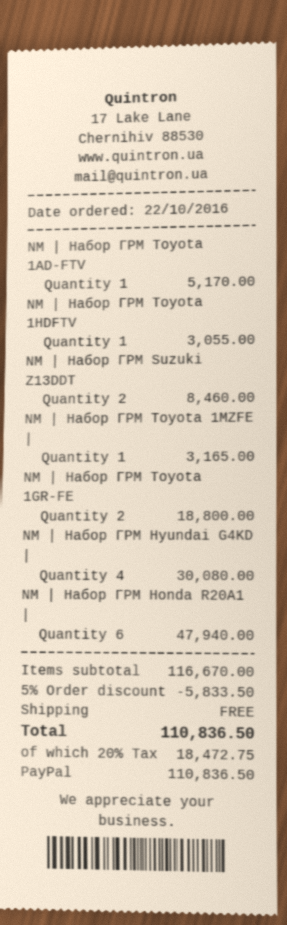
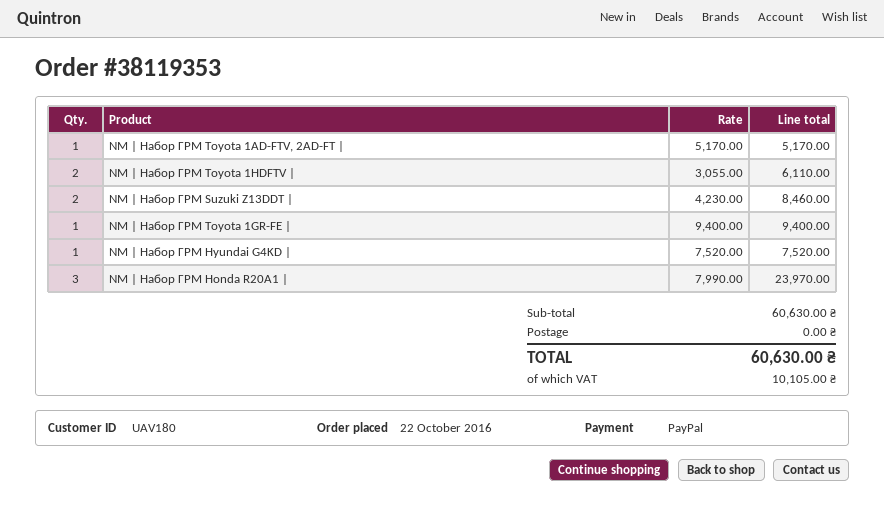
NM | Набор ГРМ Toyota 1HDFTV: 1 for 3055.00 -> 2 for 6110.00
NM | Набор ГРМ Toyota 1MZFE |: 1 for 3165.00 -> none
NM | Набор ГРМ Toyota 1GR-FE: 2 for 18800.00 -> 1 for 9400.00
NM | Набор ГРМ Hyundai G4KD |: 4 for 30080.00 -> 1 for 7520.00
NM | Набор ГРМ Honda R20A1 |: 6 for 47940.00 -> 3 for 23970.00
subtotal: 116670.00 -> 60630.00
discount: 5% = 5833.50 -> none
tax: 18472.75 -> 10105.00
total: 110836.50 -> 60630.00

